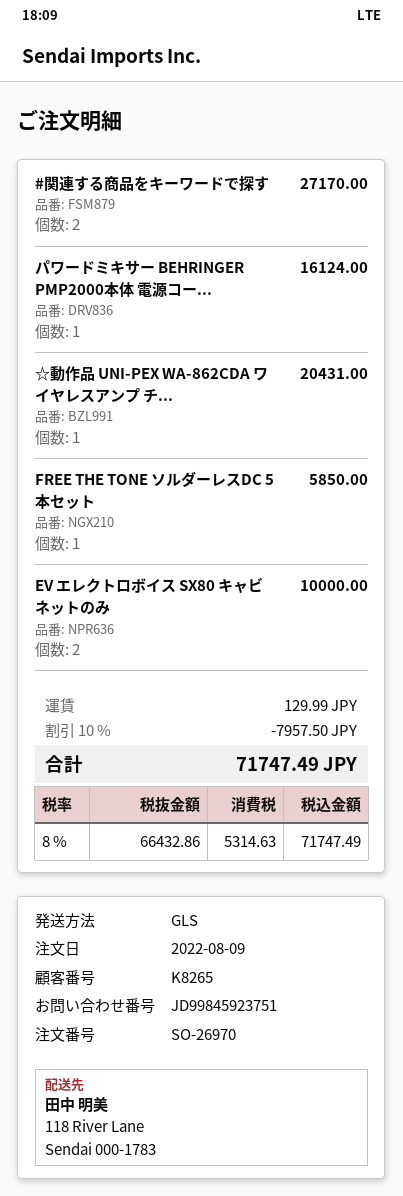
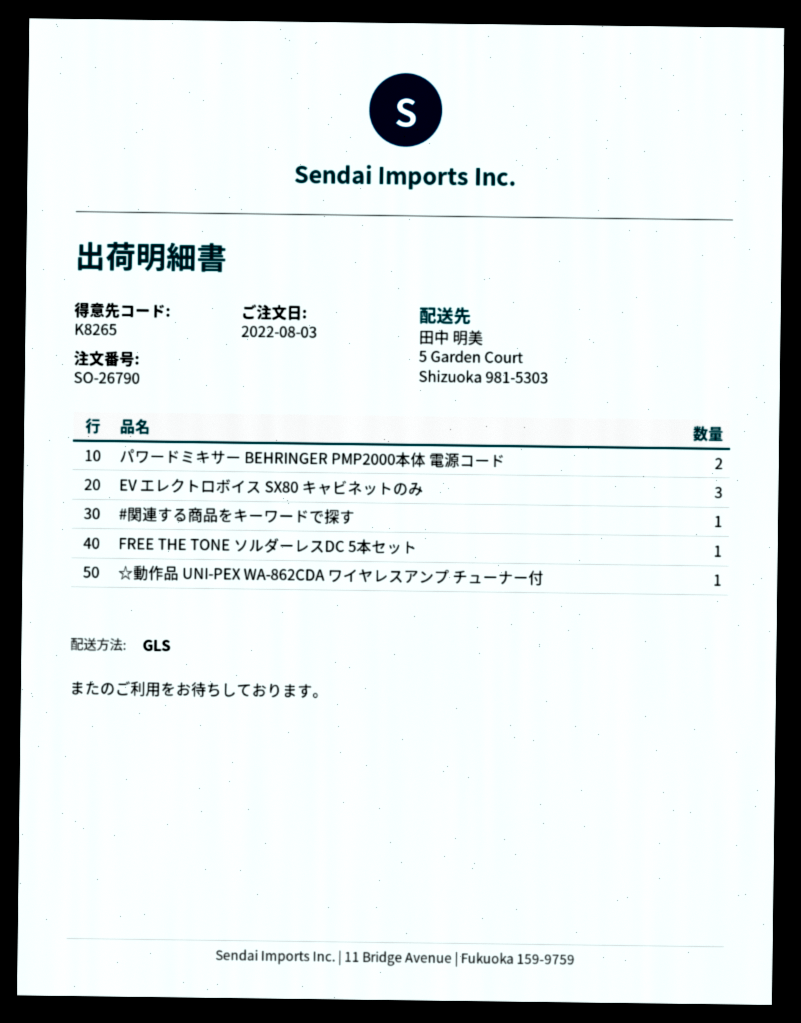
order number: SO-26970 -> SO-26790
order date: 2022-08-09 -> 2022-08-03
ship to: 118 River Lane, Sendai 000-1783 -> 5 Garden Court, Shizuoka 981-5303
#関連する商品をキーワードで探す: 2 -> 1
パワードミキサー BEHRINGER PMP2000本体 電源コー...: 1 -> 2
EV エレクトロボイス SX80 キャビネットのみ: 2 -> 3

